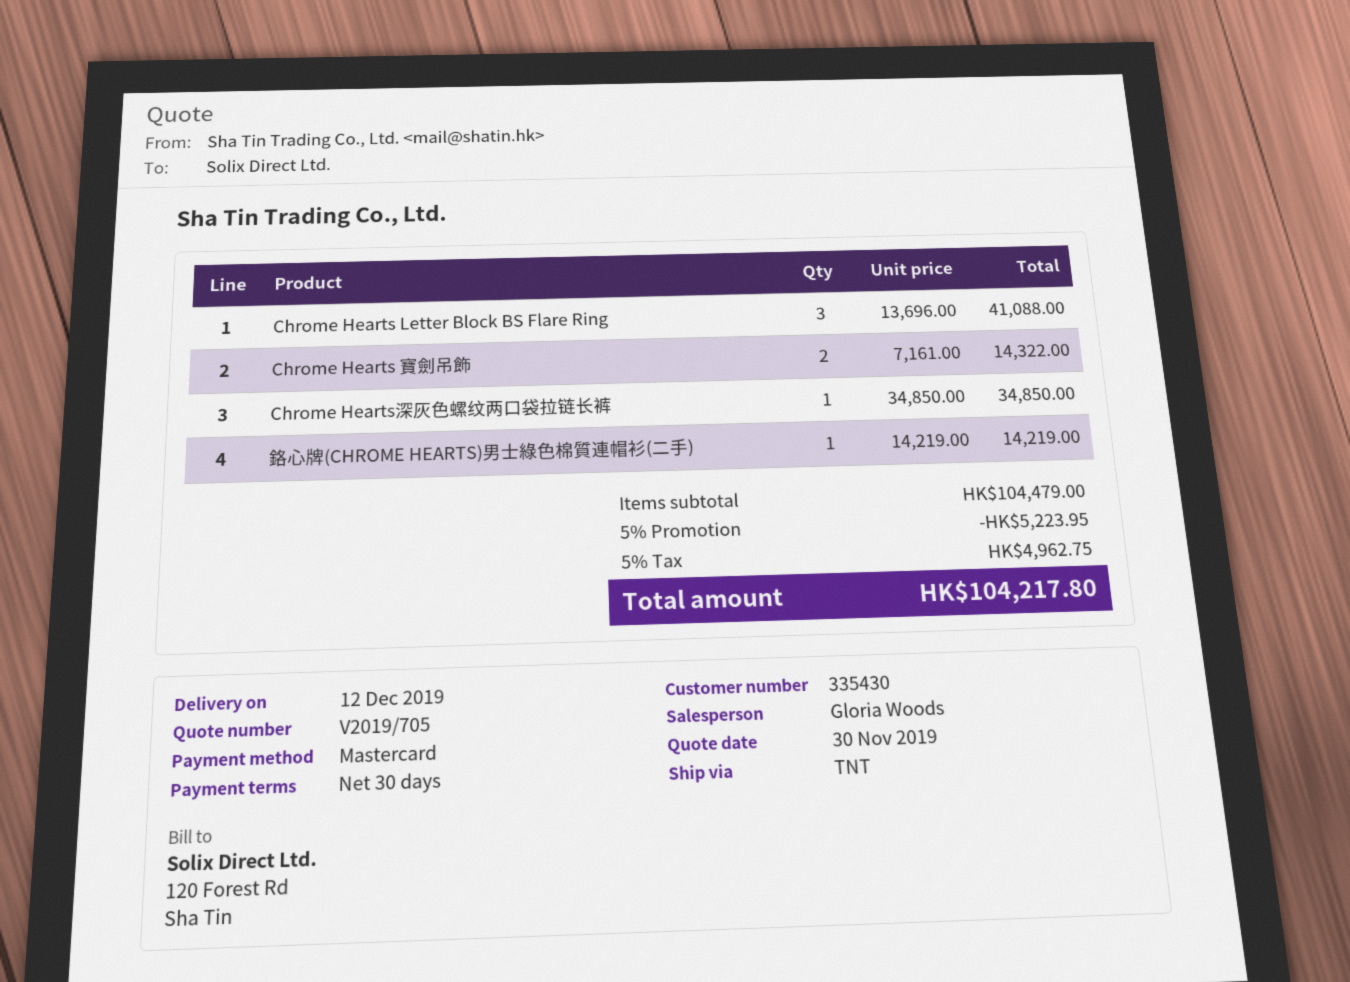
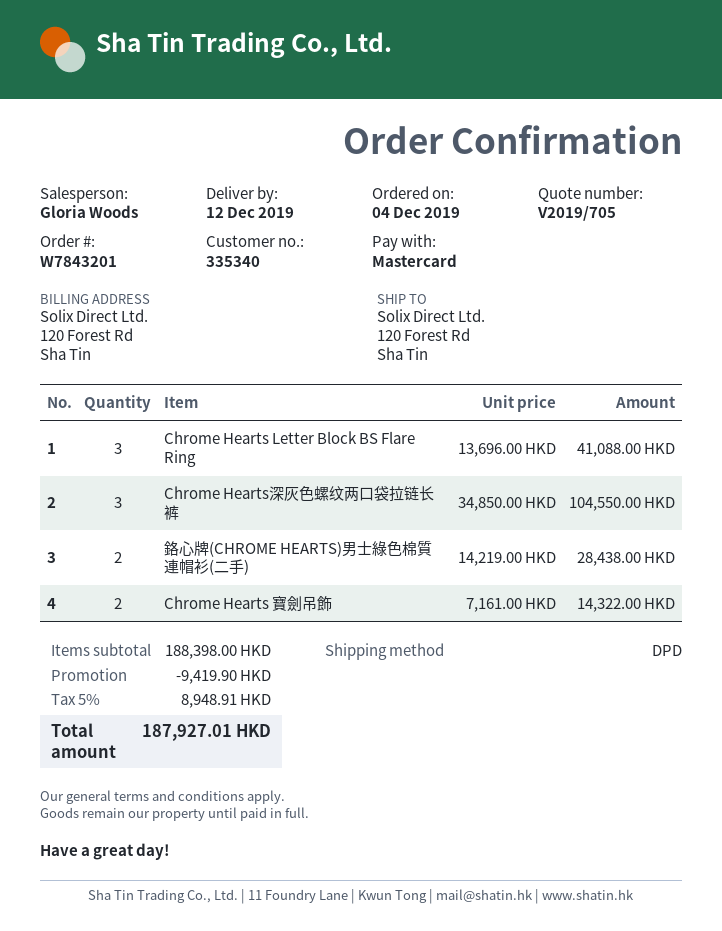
customer number: 335430 -> 335340
shipping method: TNT -> DPD
Chrome Hearts深灰色螺纹两口袋拉链长裤: 1 x 34850.00 = 34850.00 -> 3 x 34850.00 = 104550.00
鉻心牌(CHROME HEARTS)男士綠色棉質連帽衫(二手): 1 x 14219.00 = 14219.00 -> 2 x 14219.00 = 28438.00
subtotal: 104479.00 -> 188398.00
discount: 5223.95 -> 9419.90
tax: 5% = 4962.75 -> 5% = 8948.91
total: 104217.80 -> 187927.01

